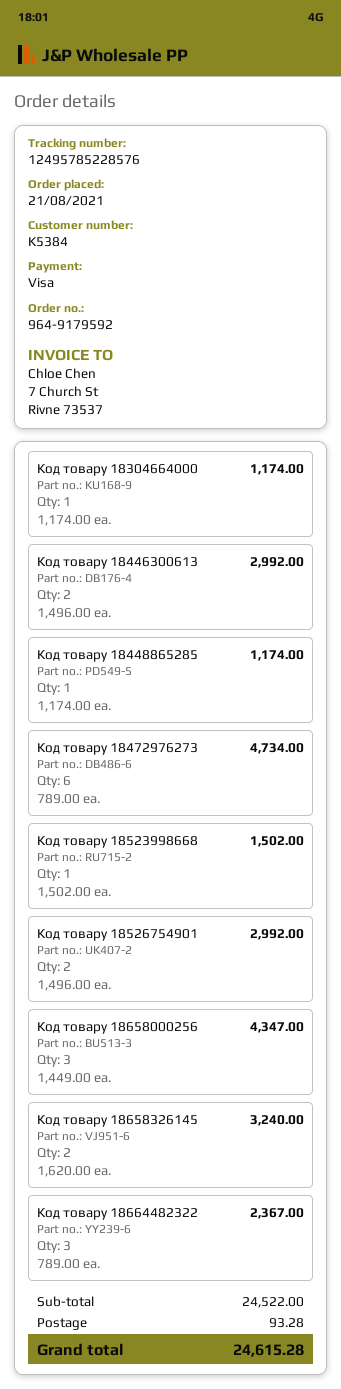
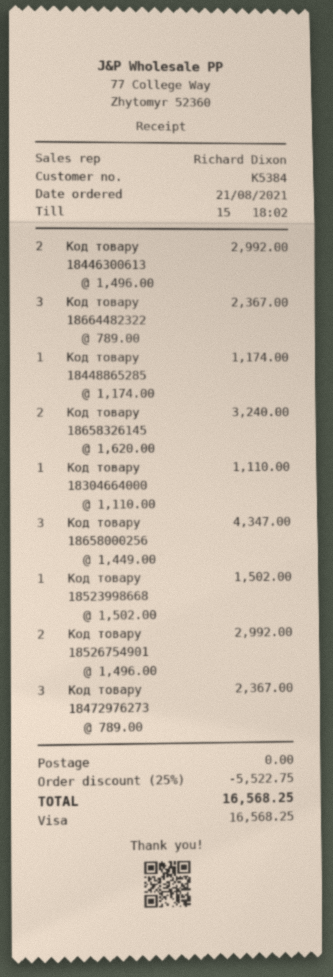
Код товару 18304664000: 1 x 1174.00 = 1174.00 -> 1 x 1110.00 = 1110.00
Код товару 18472976273: 6 x 789.00 = 4734.00 -> 3 x 789.00 = 2367.00
discount: none -> 25% = 5522.75
shipping: 93.28 -> 0.00
total: 24615.28 -> 16568.25

